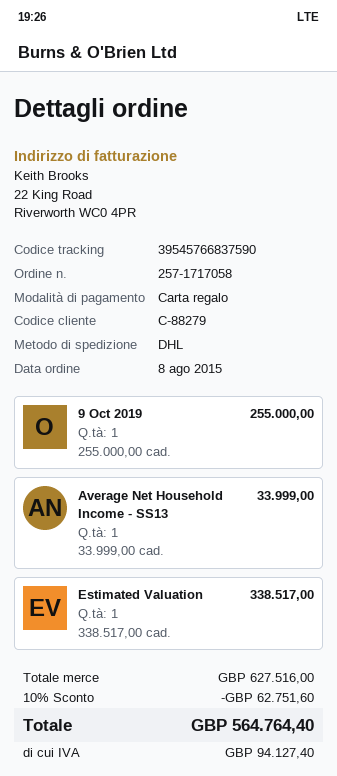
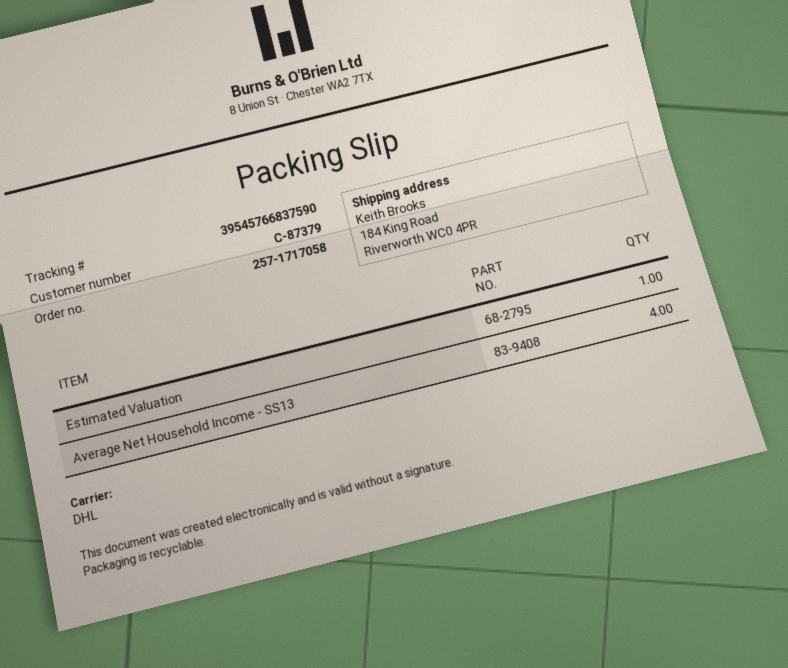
customer number: C-88279 -> C-87379
9 Oct 2019: 1 -> none
Average Net Household Income - SS13: 1 -> 4

